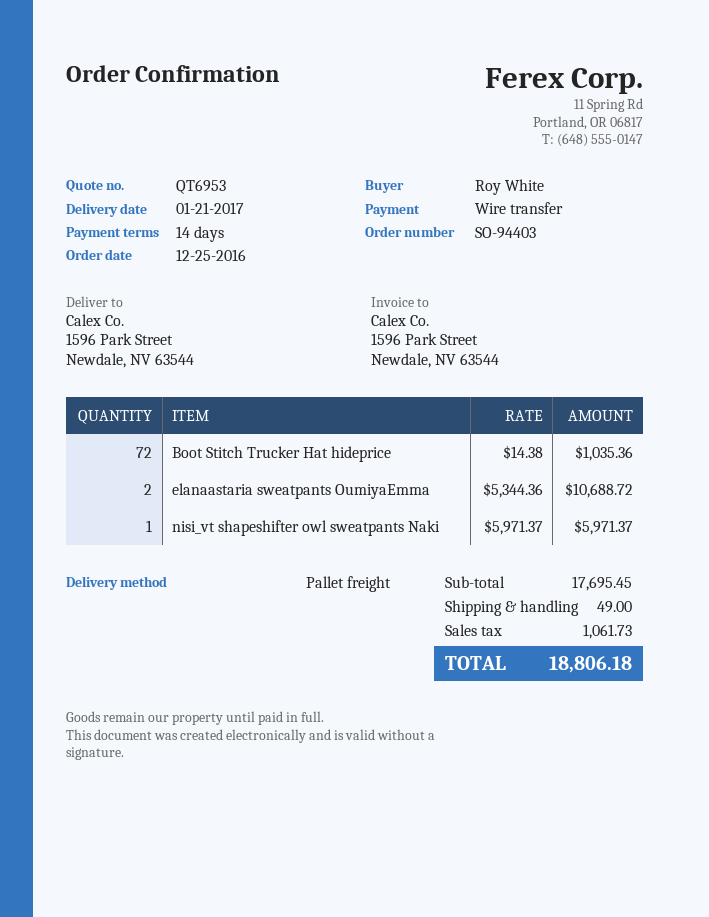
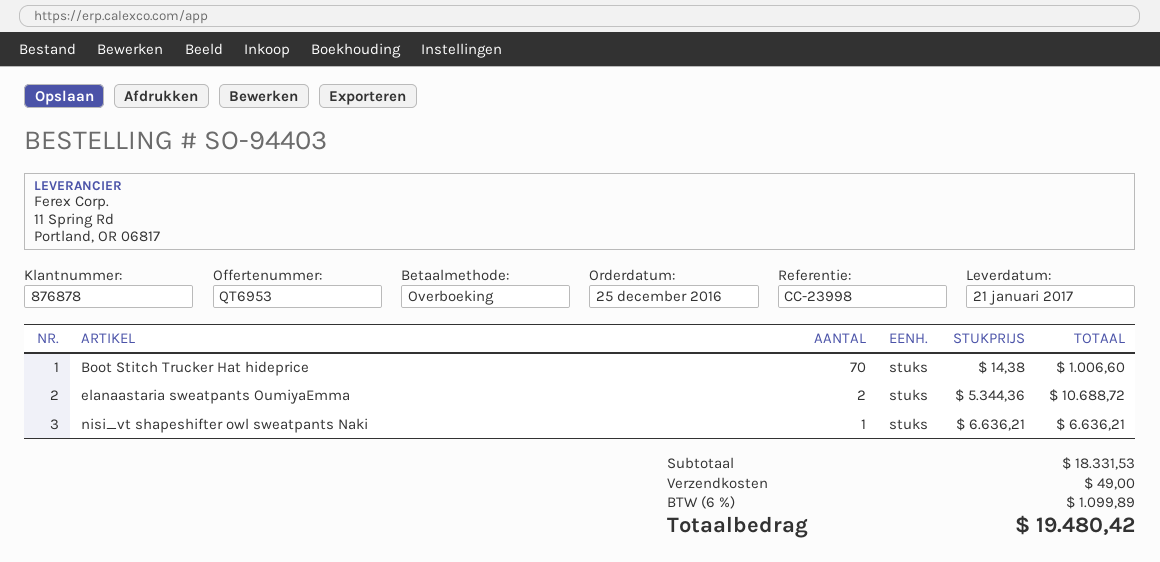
Boot Stitch Trucker Hat hideprice: 72 x 14.38 = 1035.36 -> 70 x 14.38 = 1006.60
nisi_vt shapeshifter owl sweatpants Naki: 1 x 5971.37 = 5971.37 -> 1 x 6636.21 = 6636.21
subtotal: 17695.45 -> 18331.53
tax: 1061.73 -> 1099.89
total: 18806.18 -> 19480.42

